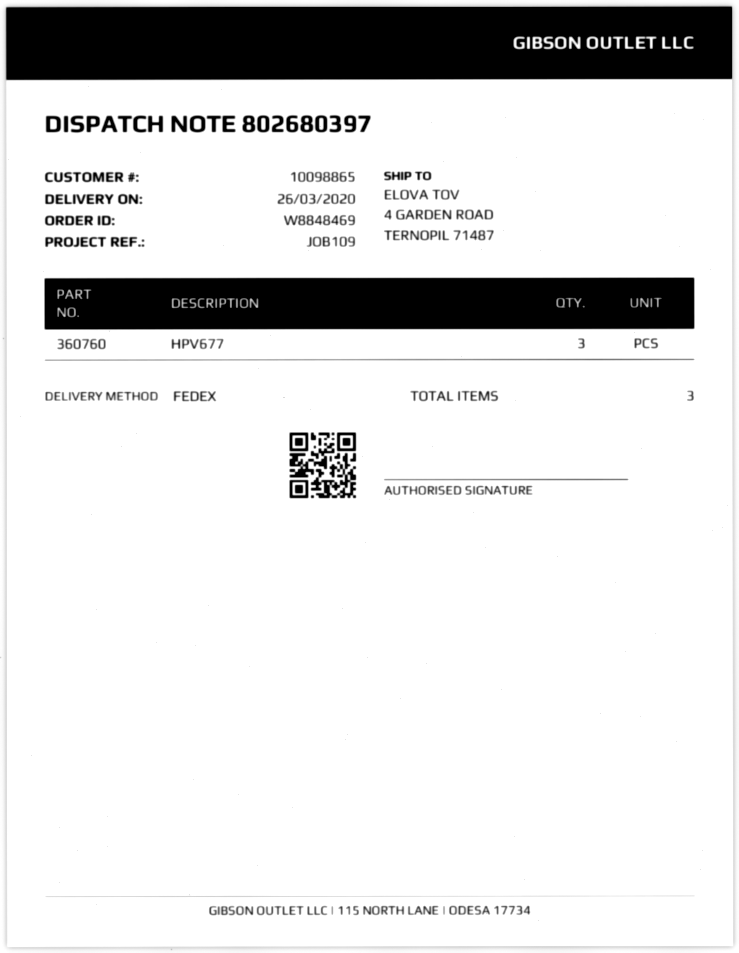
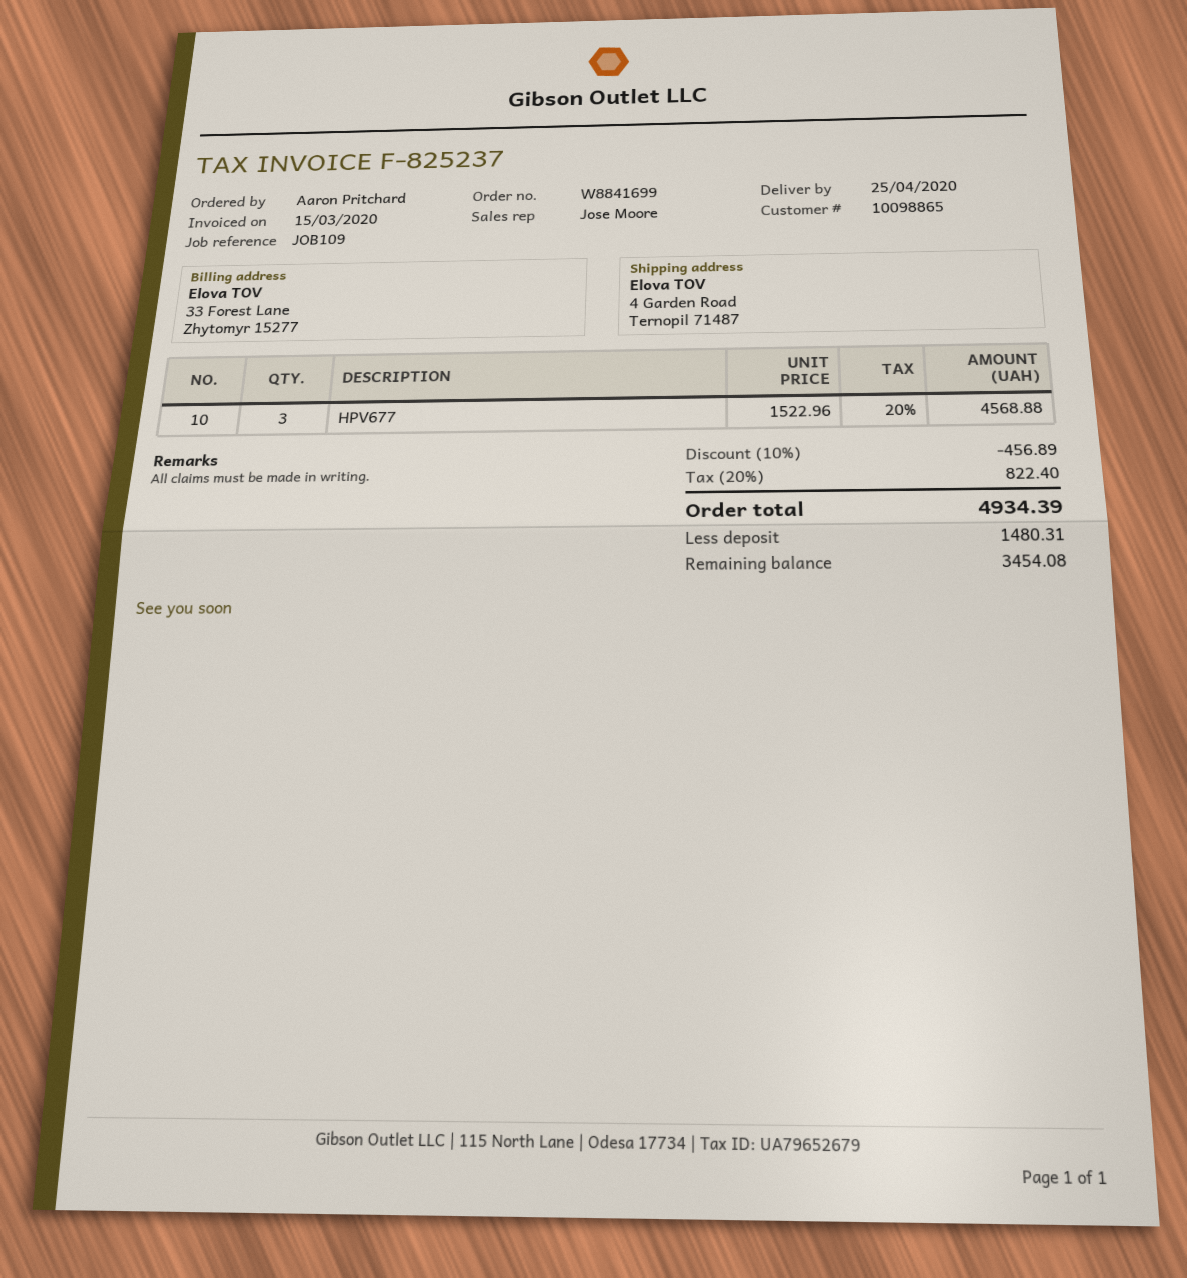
order number: W8848469 -> W8841699
delivery date: 2020-03-26 -> 2020-04-25

